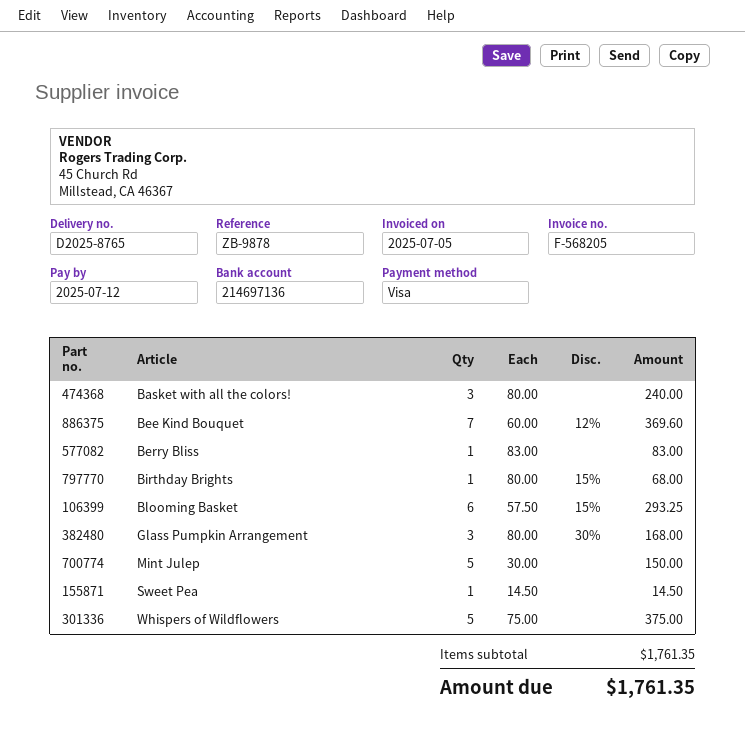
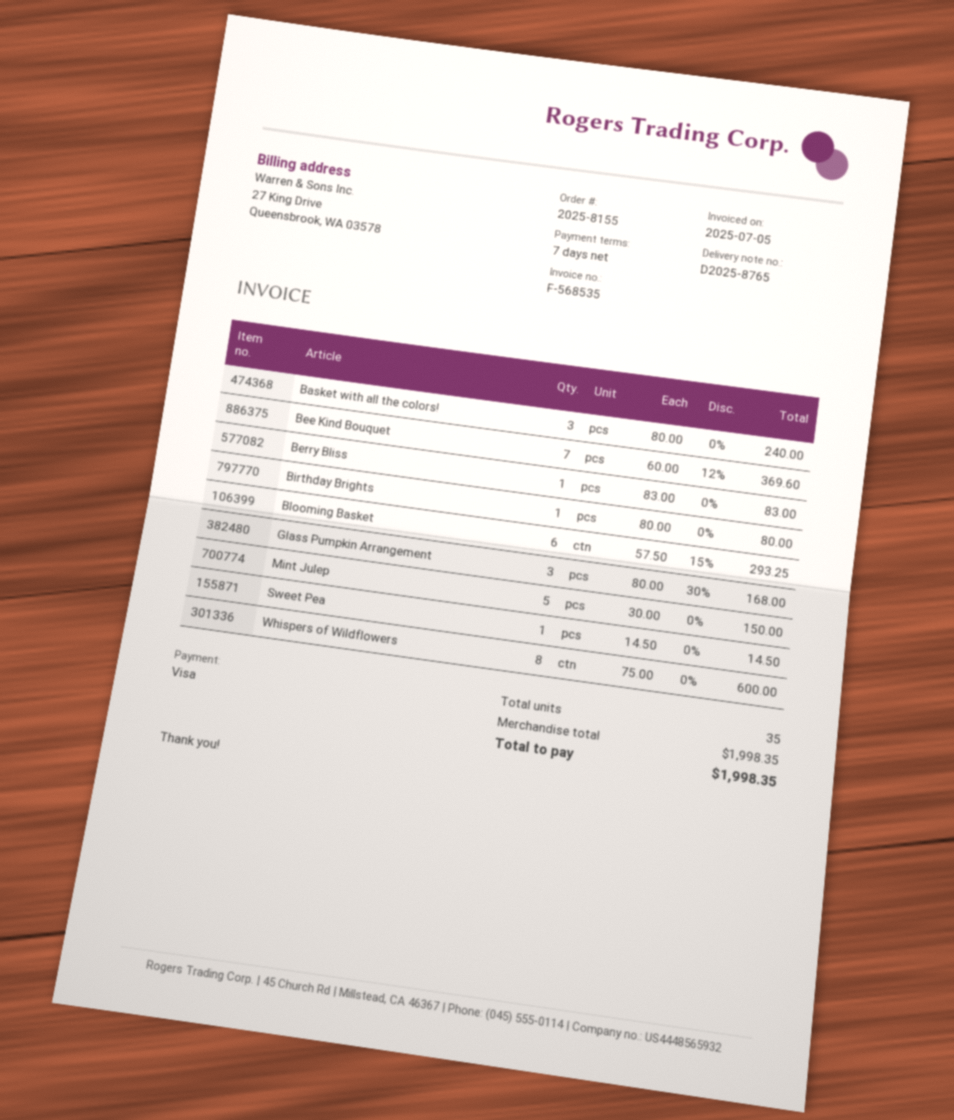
invoice number: F-568205 -> F-568535
Birthday Brights: 1 x 80.00 - 15% = 68.00 -> 1 x 80.00 = 80.00
Whispers of Wildflowers: 5 x 75.00 = 375.00 -> 8 x 75.00 = 600.00
subtotal: 1761.35 -> 1998.35
total: 1761.35 -> 1998.35

